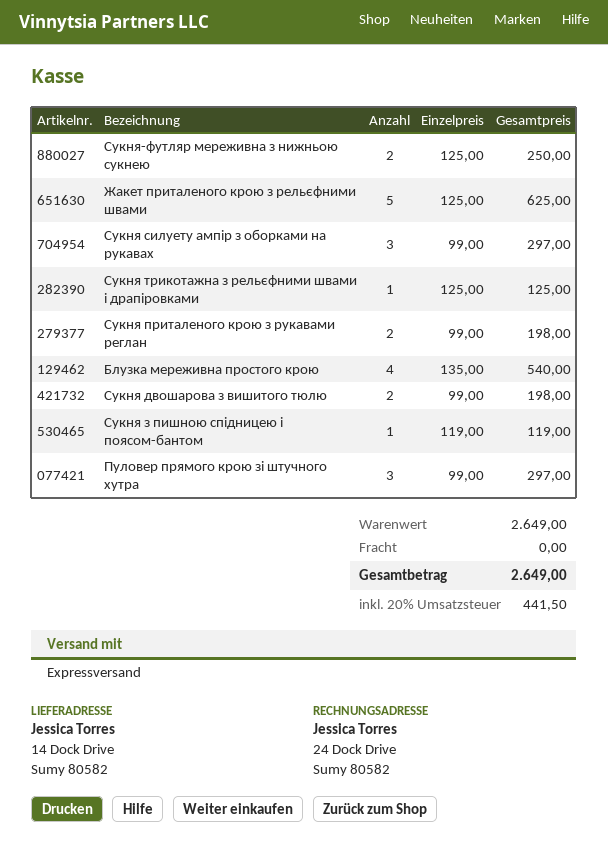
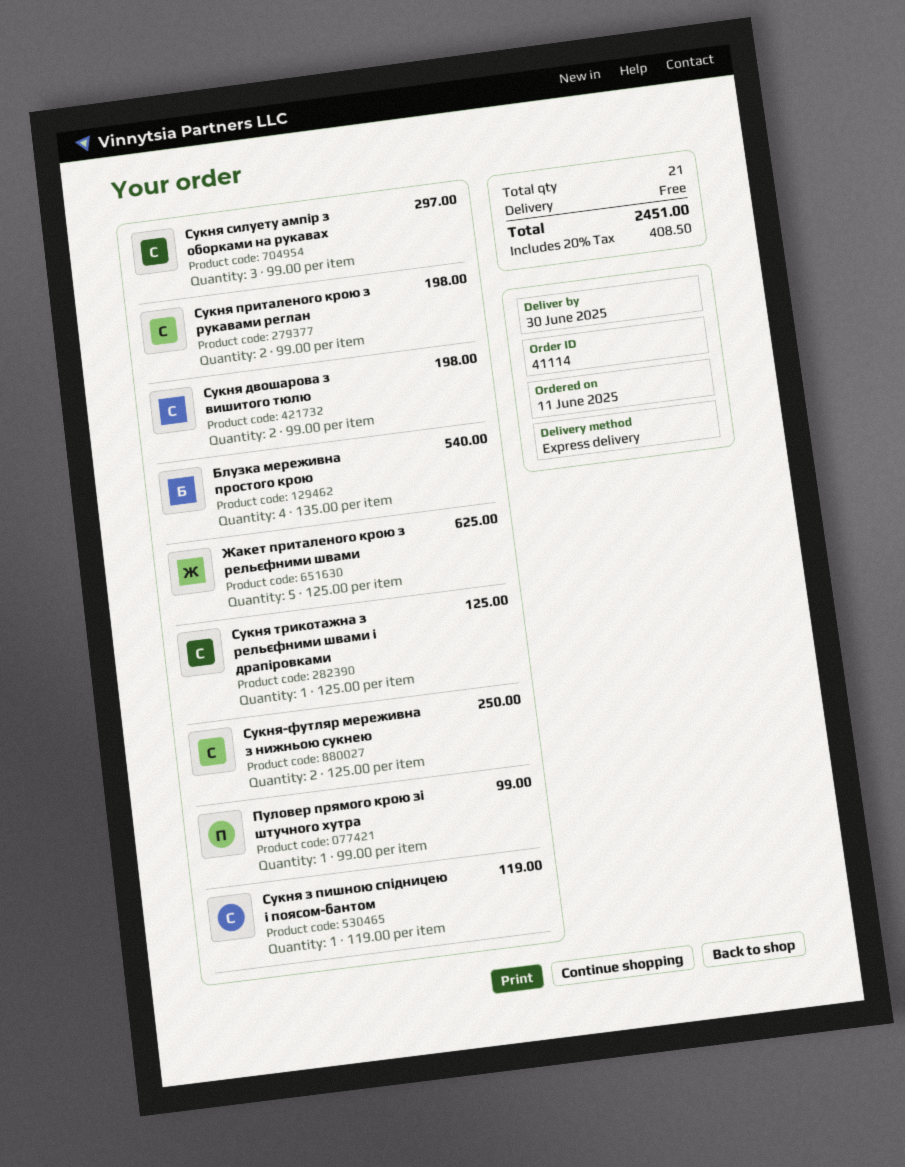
Пуловер прямого крою зі штучного хутра: 3 x 99.00 = 297.00 -> 1 x 99.00 = 99.00
tax: 20% = 441.50 -> 20% = 408.50
total: 2649.00 -> 2451.00

